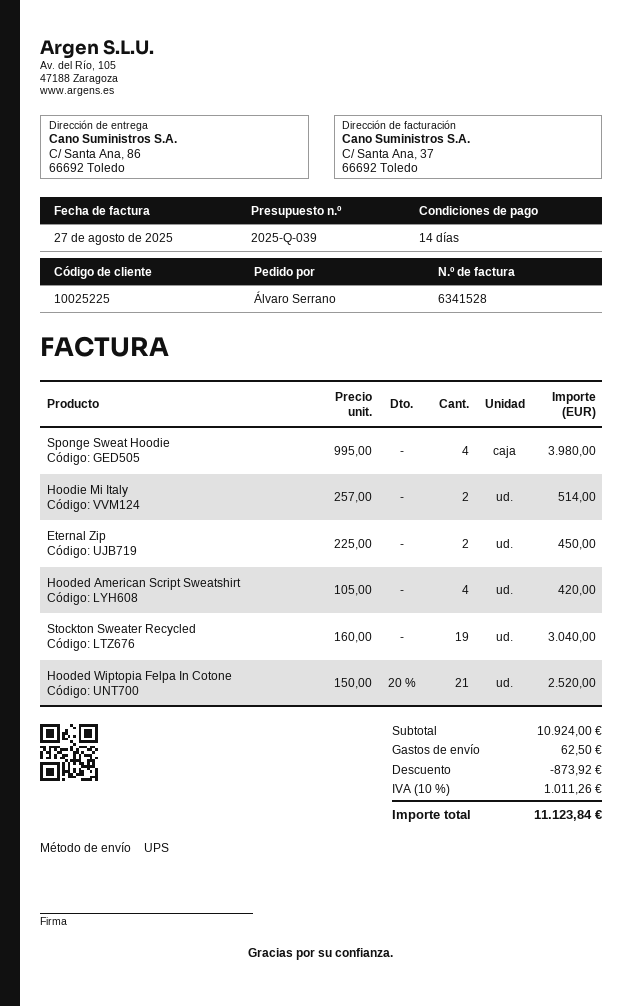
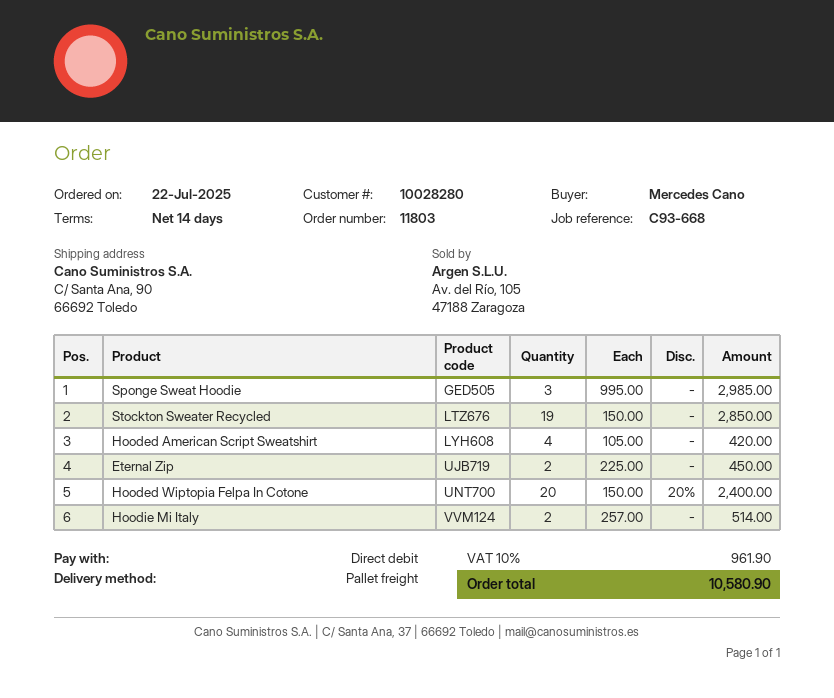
customer number: 10025225 -> 10028280
ordered by: Álvaro Serrano -> Mercedes Cano
shipping method: UPS -> pallet freight
ship to: C/ Santa Ana, 86, 66692 Toledo -> C/ Santa Ana, 90, 66692 Toledo
Sponge Sweat Hoodie: 4 x 995.00 = 3980.00 -> 3 x 995.00 = 2985.00
Stockton Sweater Recycled: 19 x 160.00 = 3040.00 -> 19 x 150.00 = 2850.00
Hooded Wiptopia Felpa In Cotone: 21 x 150.00 - 20% = 2520.00 -> 20 x 150.00 - 20% = 2400.00
discount: 873.92 -> none
shipping: 62.50 -> none
tax: 10% = 1011.26 -> 10% = 961.90
total: 11123.84 -> 10580.90

